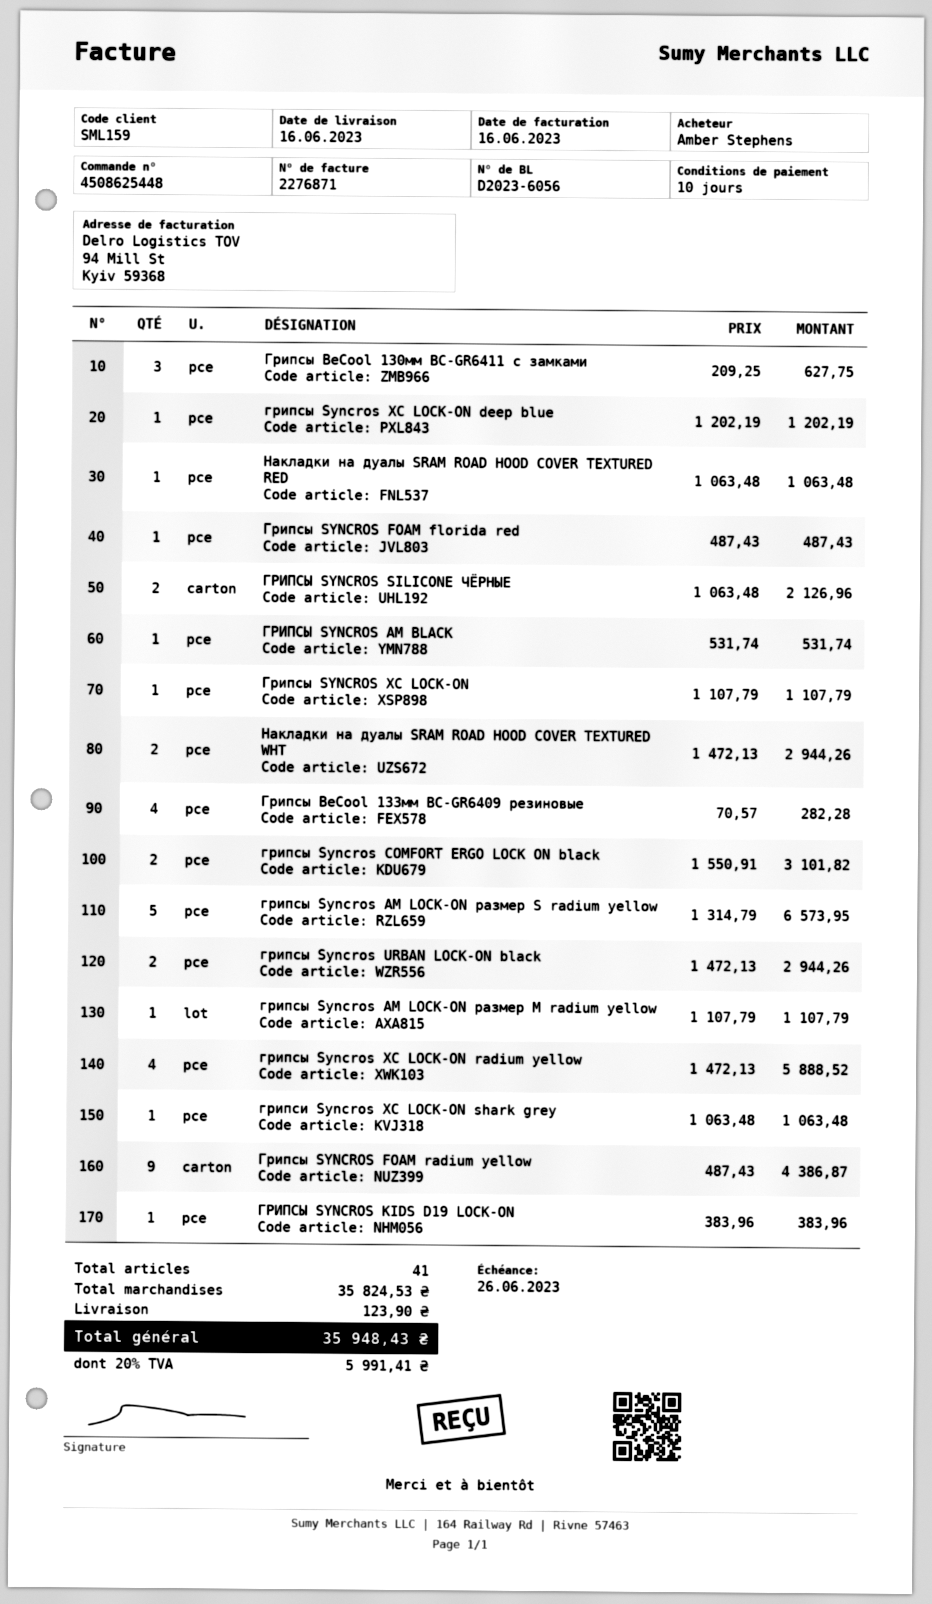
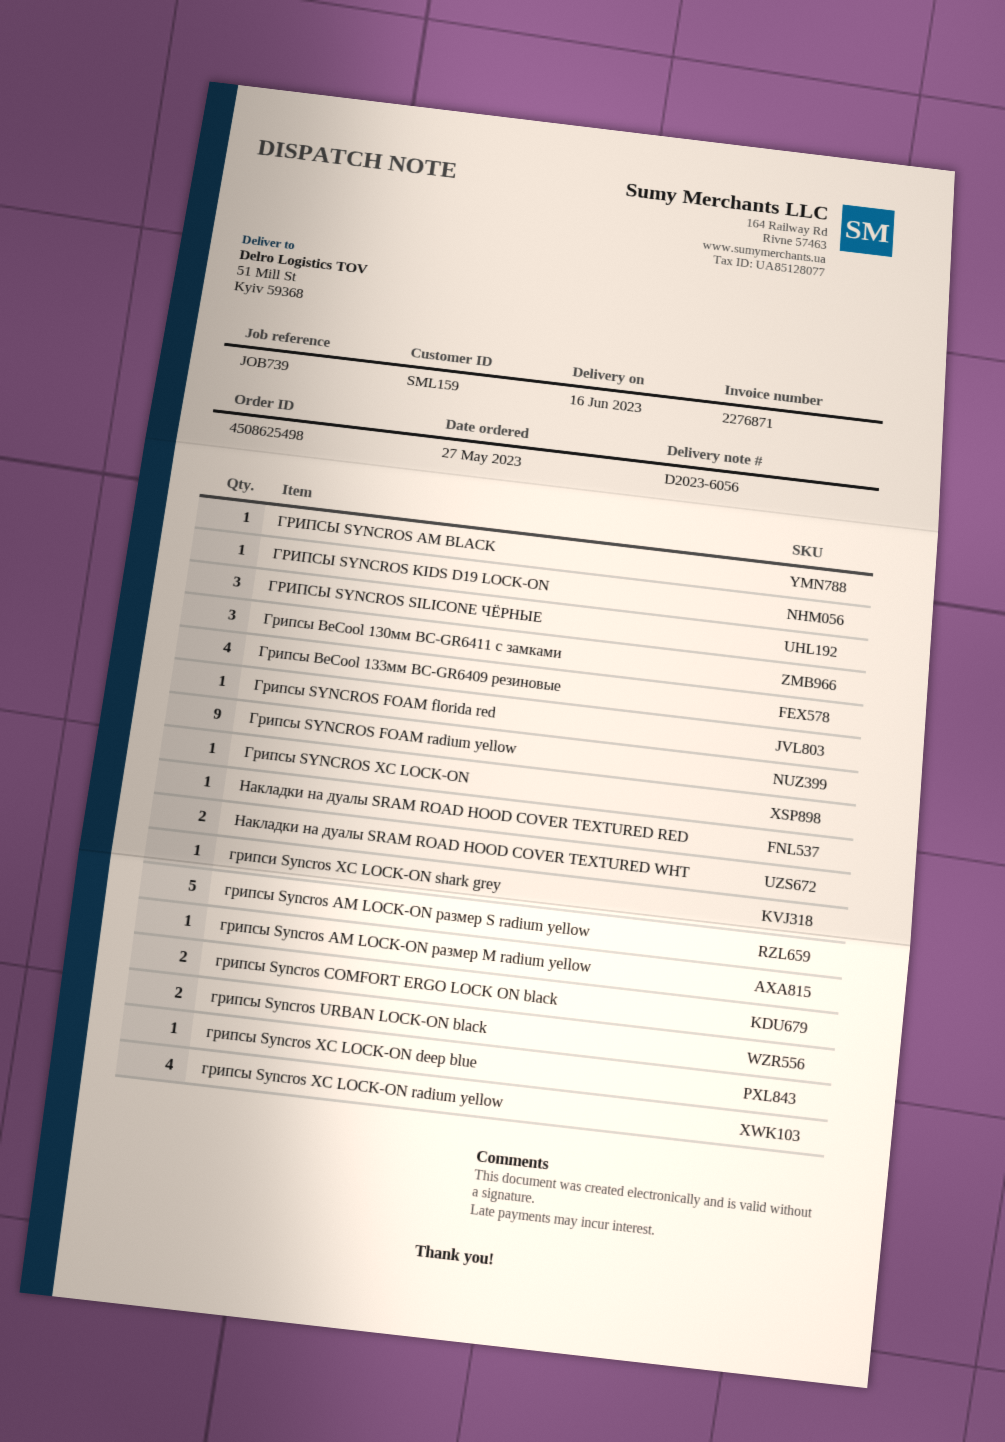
order number: 4508625448 -> 4508625498
ГРИПСЫ SYNCROS SILICONE ЧЁРНЫЕ: 2 -> 3

